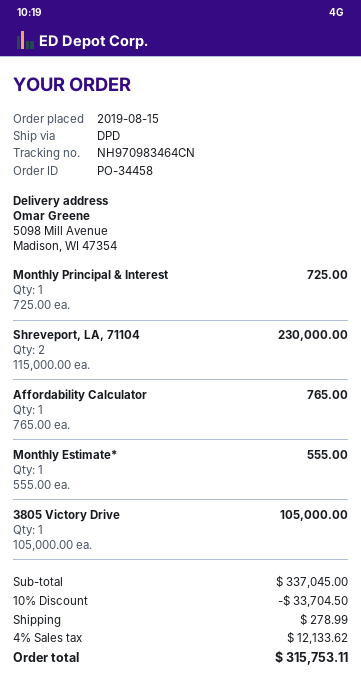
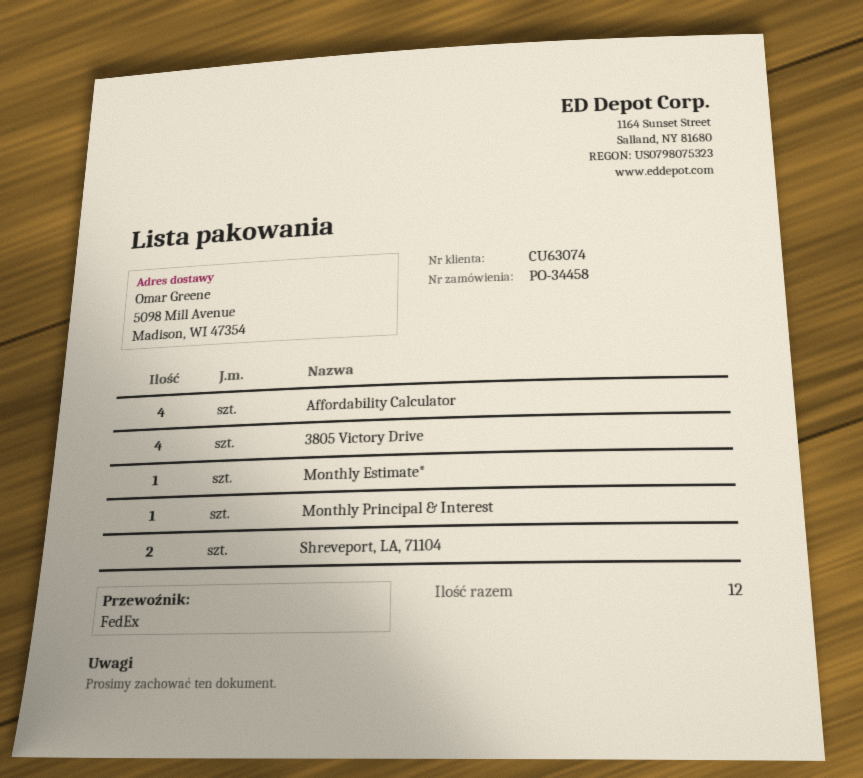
shipping method: DPD -> FedEx
Affordability Calculator: 1 -> 4
3805 Victory Drive: 1 -> 4

